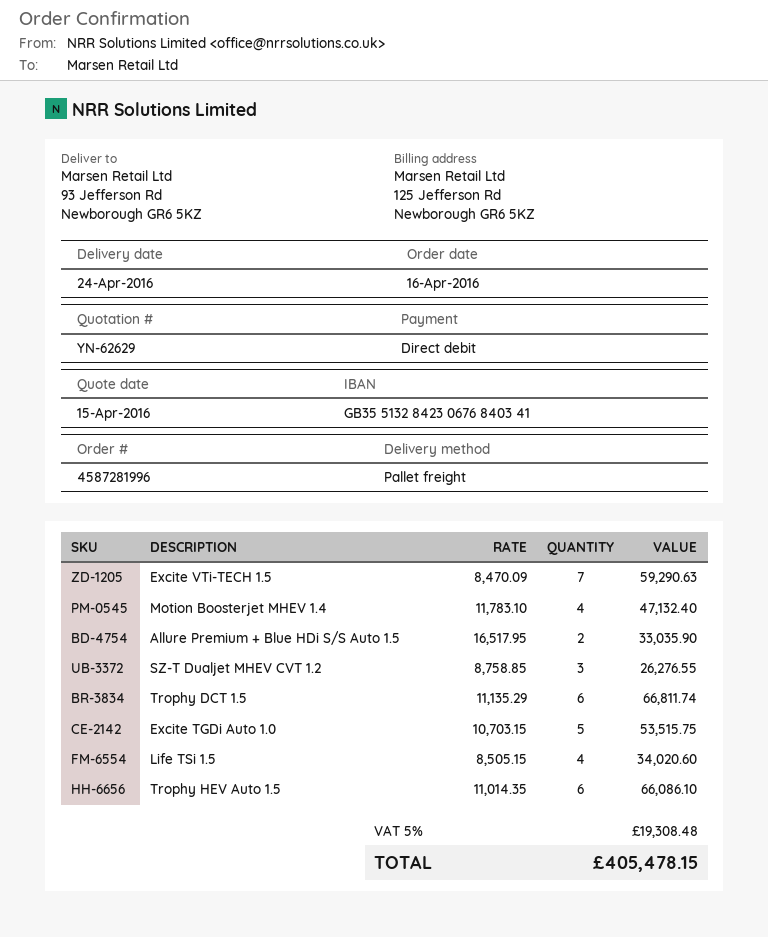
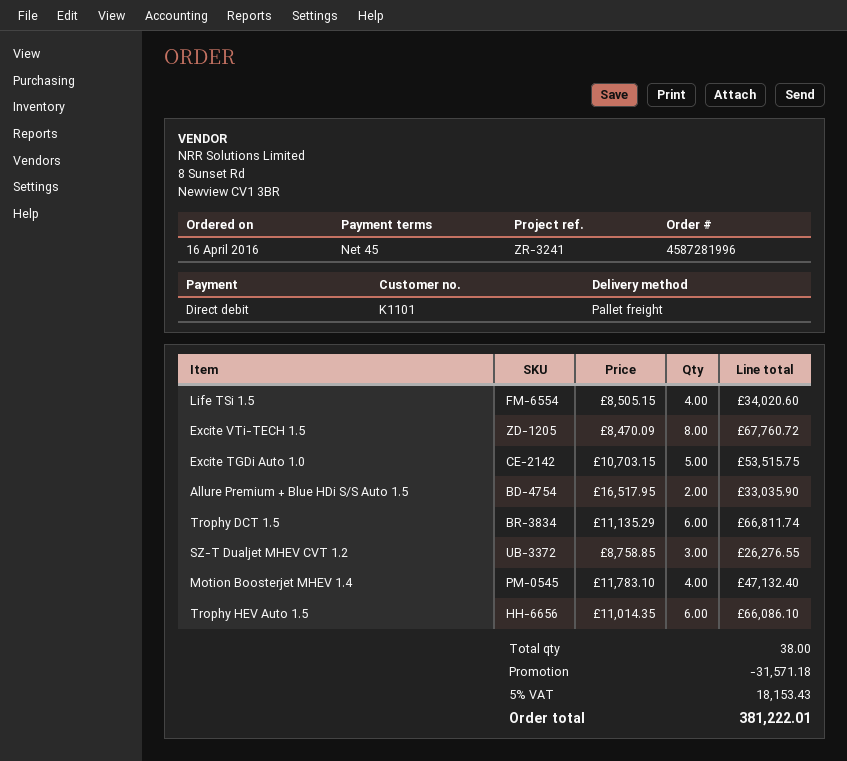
Excite VTi-TECH 1.5: 7 x 8470.09 = 59290.63 -> 8 x 8470.09 = 67760.72
discount: none -> 31571.18
tax: 5% = 19308.48 -> 5% = 18153.43
total: 405478.15 -> 381222.01

